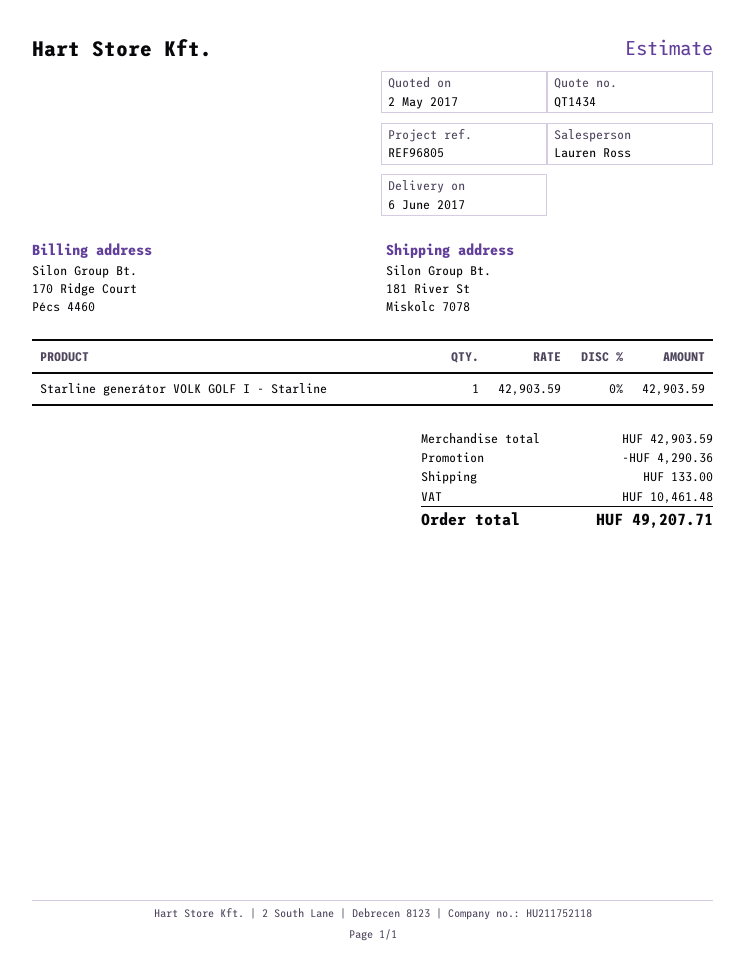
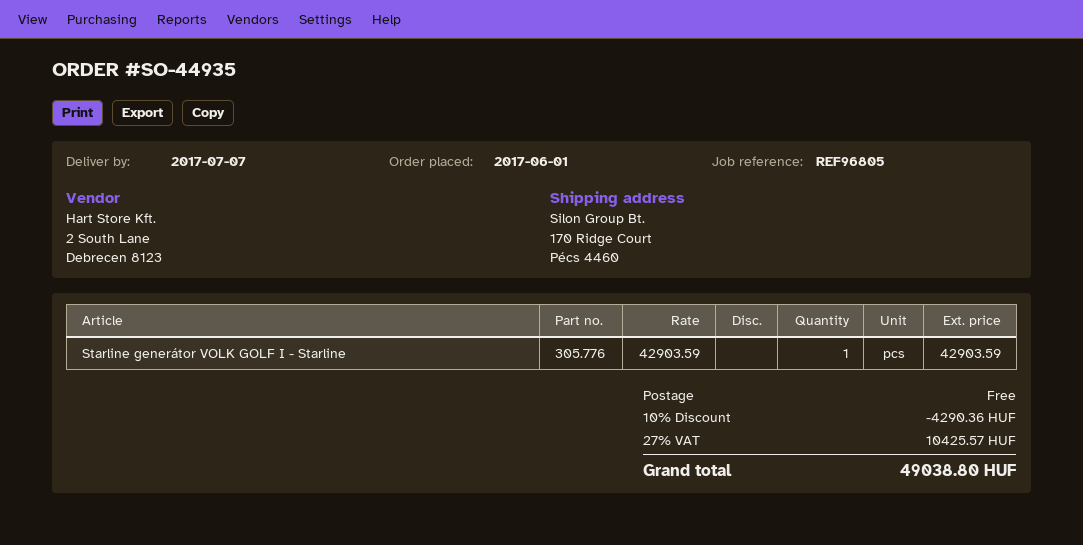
delivery date: 2017-06-06 -> 2017-07-07
ship to: 181 River St, Miskolc 7078 -> 170 Ridge Court, Pécs 4460
shipping: 133.00 -> 0.00
tax: 10461.48 -> 10425.57
total: 49207.71 -> 49038.80

